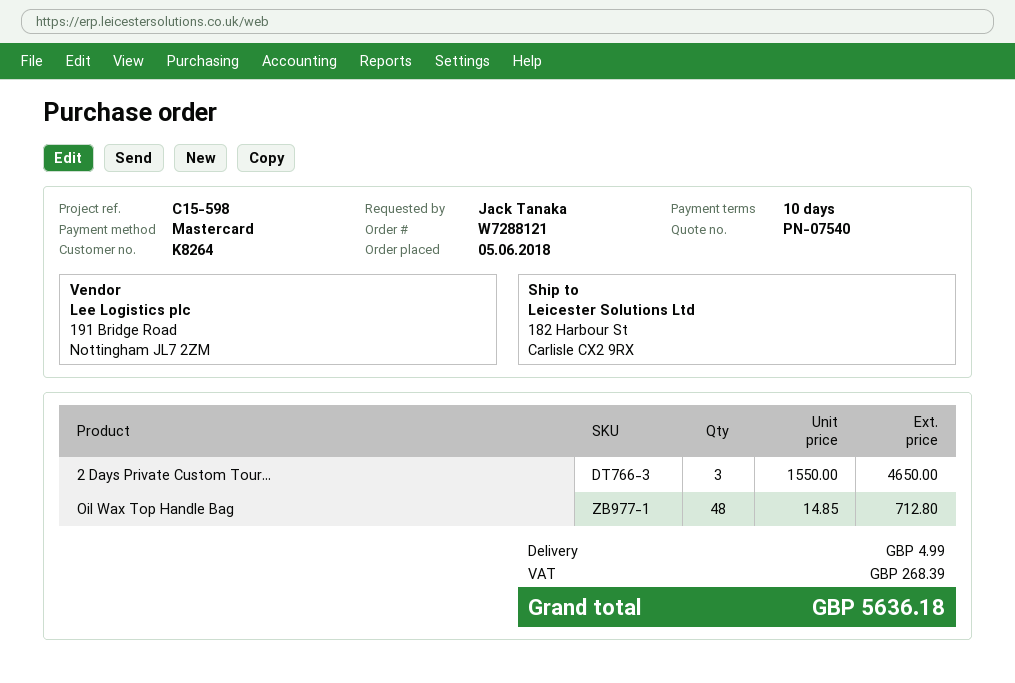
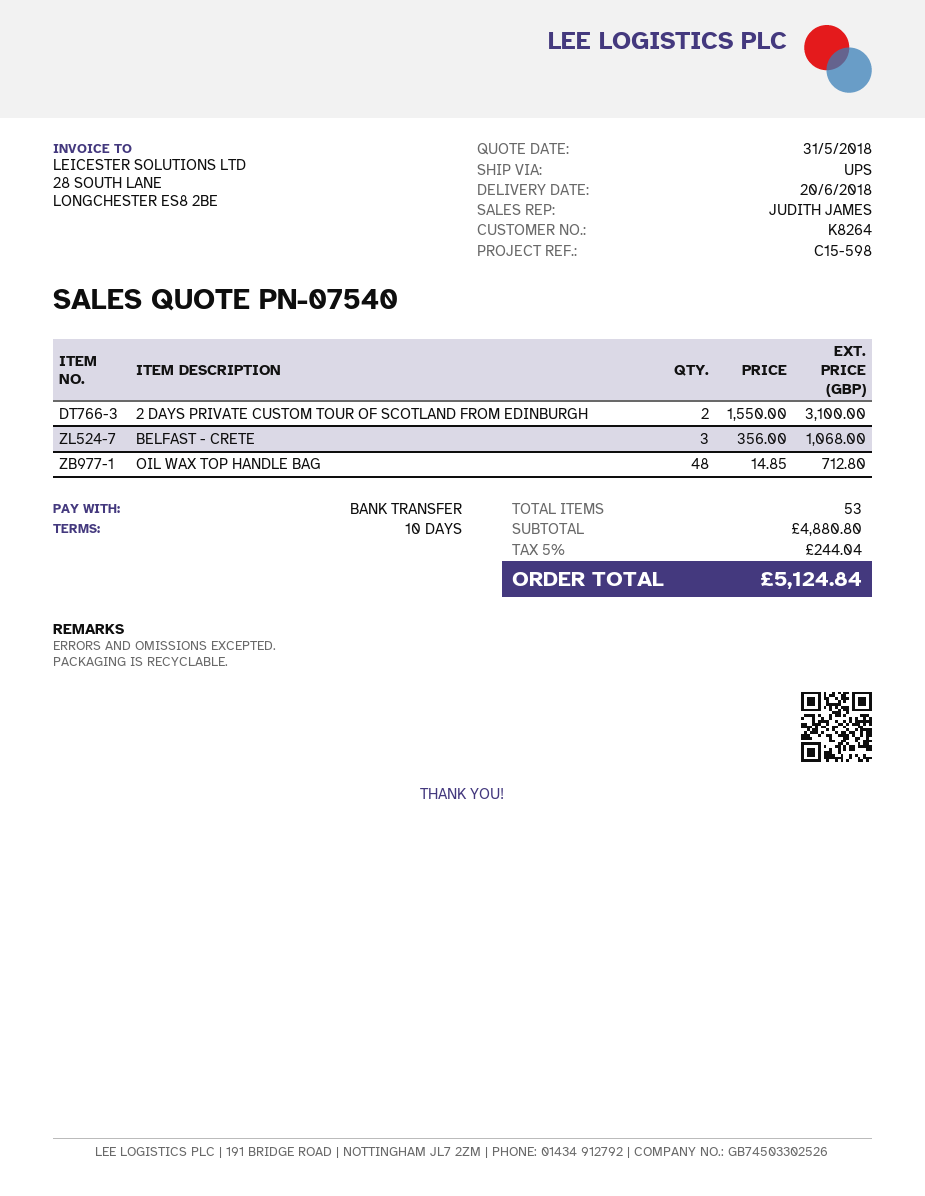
payment method: Mastercard -> bank transfer
2 Days Private Custom Tour...: 3 x 1550.00 = 4650.00 -> 2 x 1550.00 = 3100.00
BELFAST - CRETE: none -> 3 x 356.00 = 1068.00
shipping: 4.99 -> none
tax: 268.39 -> 244.04
total: 5636.18 -> 5124.84

